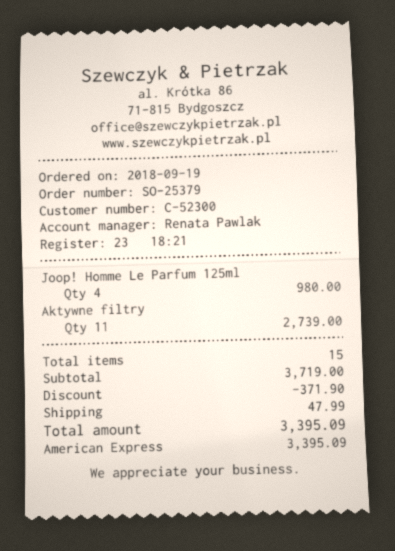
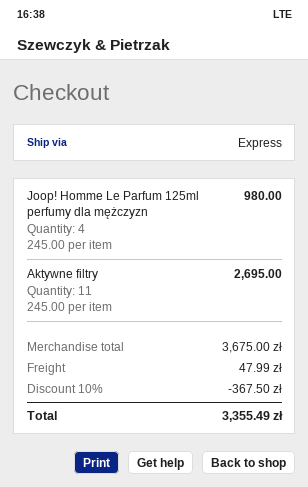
Aktywne filtry: 11 for 2739.00 -> 11 for 2695.00
subtotal: 3719.00 -> 3675.00
discount: 371.90 -> 367.50
total: 3395.09 -> 3355.49

